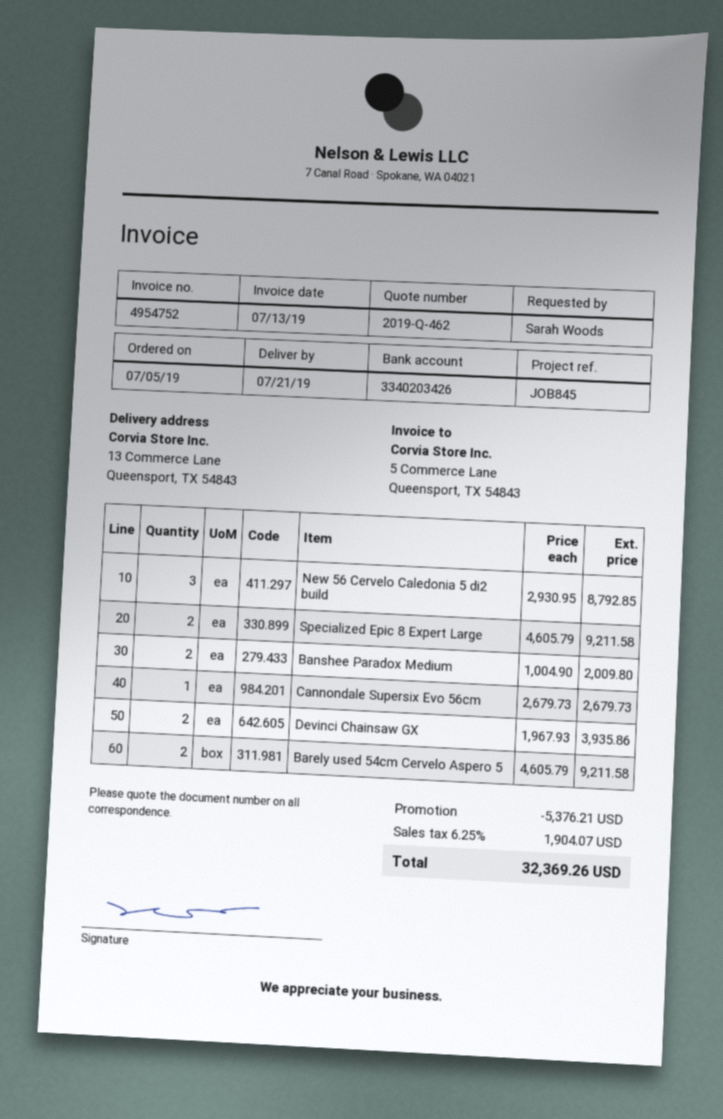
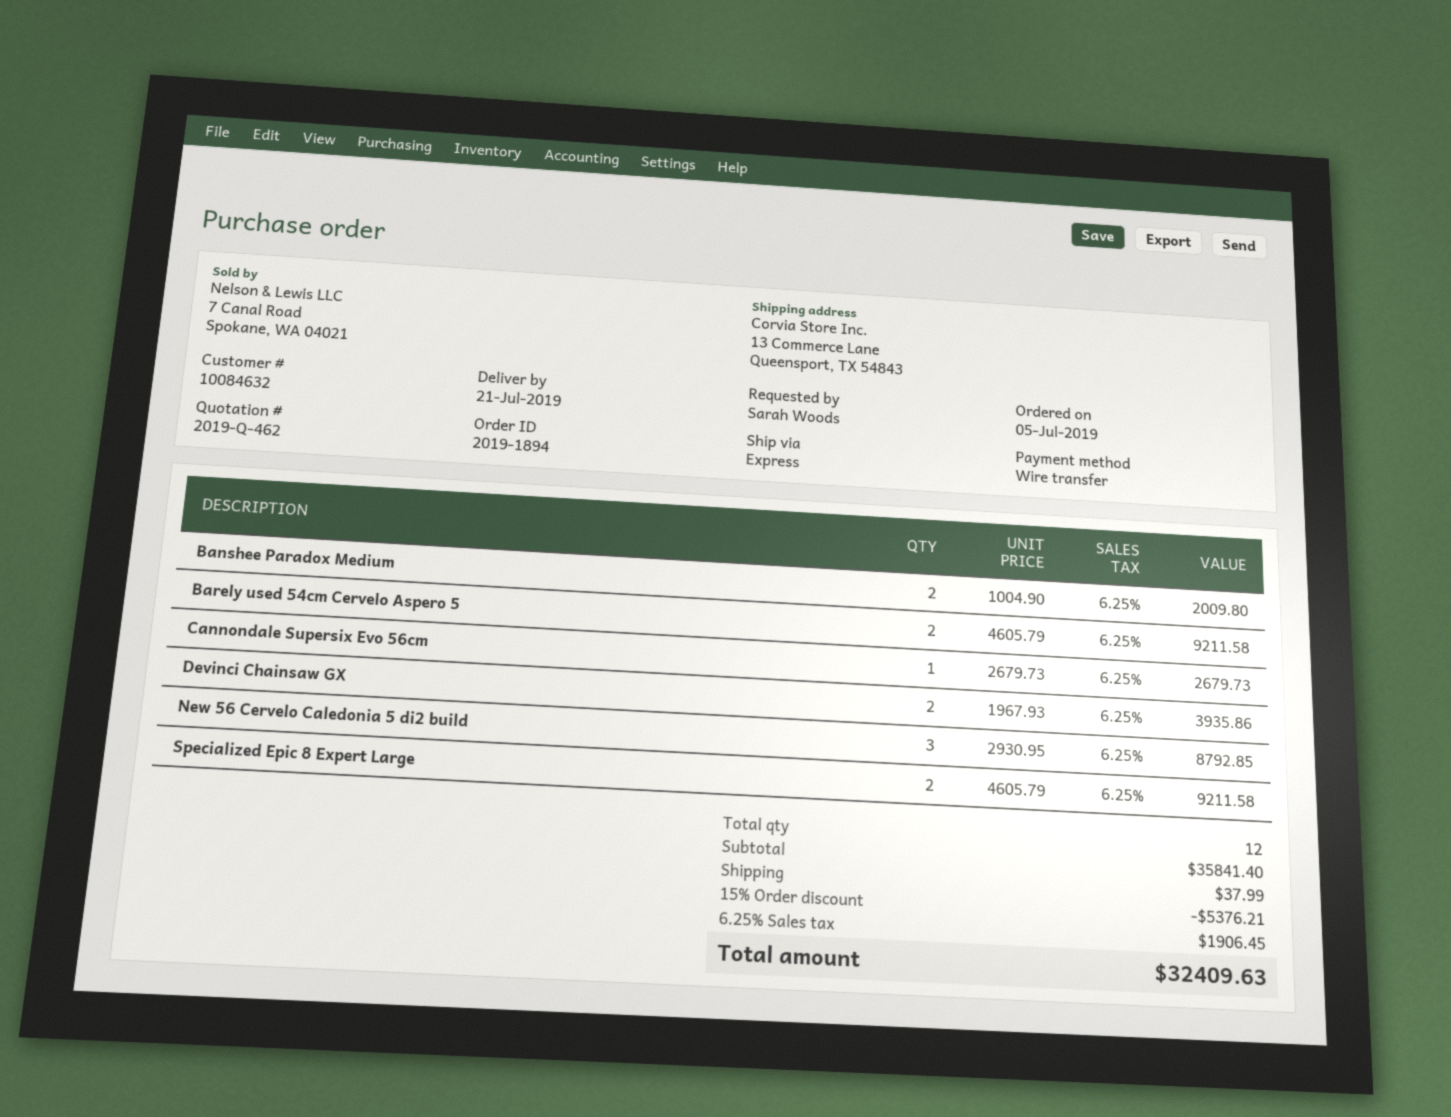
shipping: none -> 37.99
tax: 6.25% = 1904.07 -> 6.25% = 1906.45
total: 32369.26 -> 32409.63

